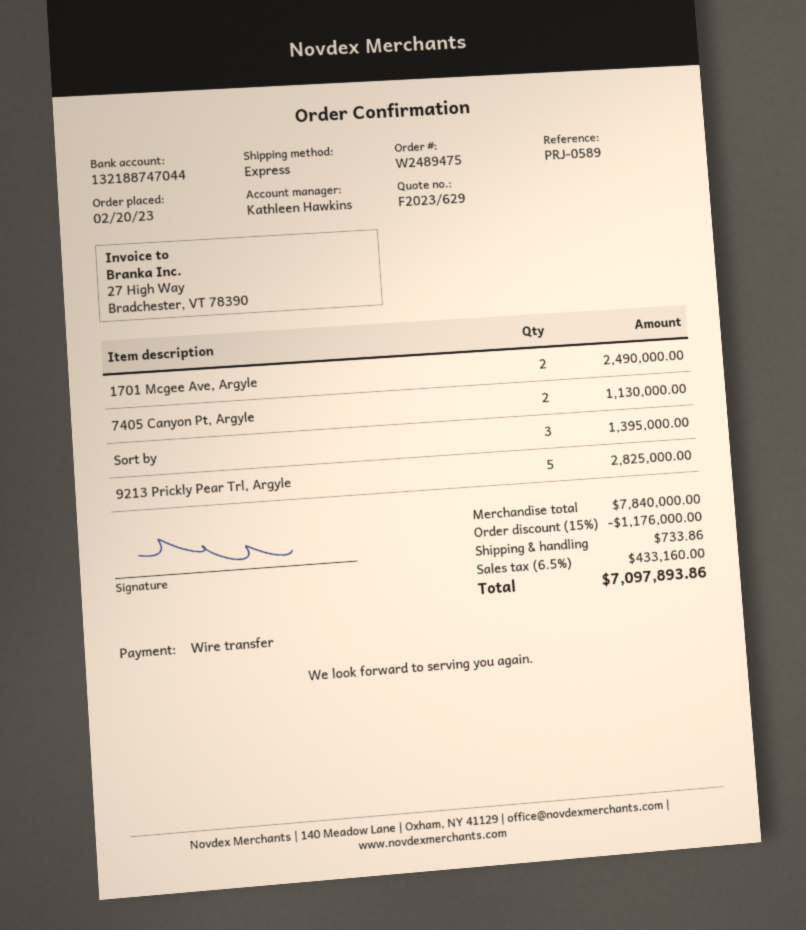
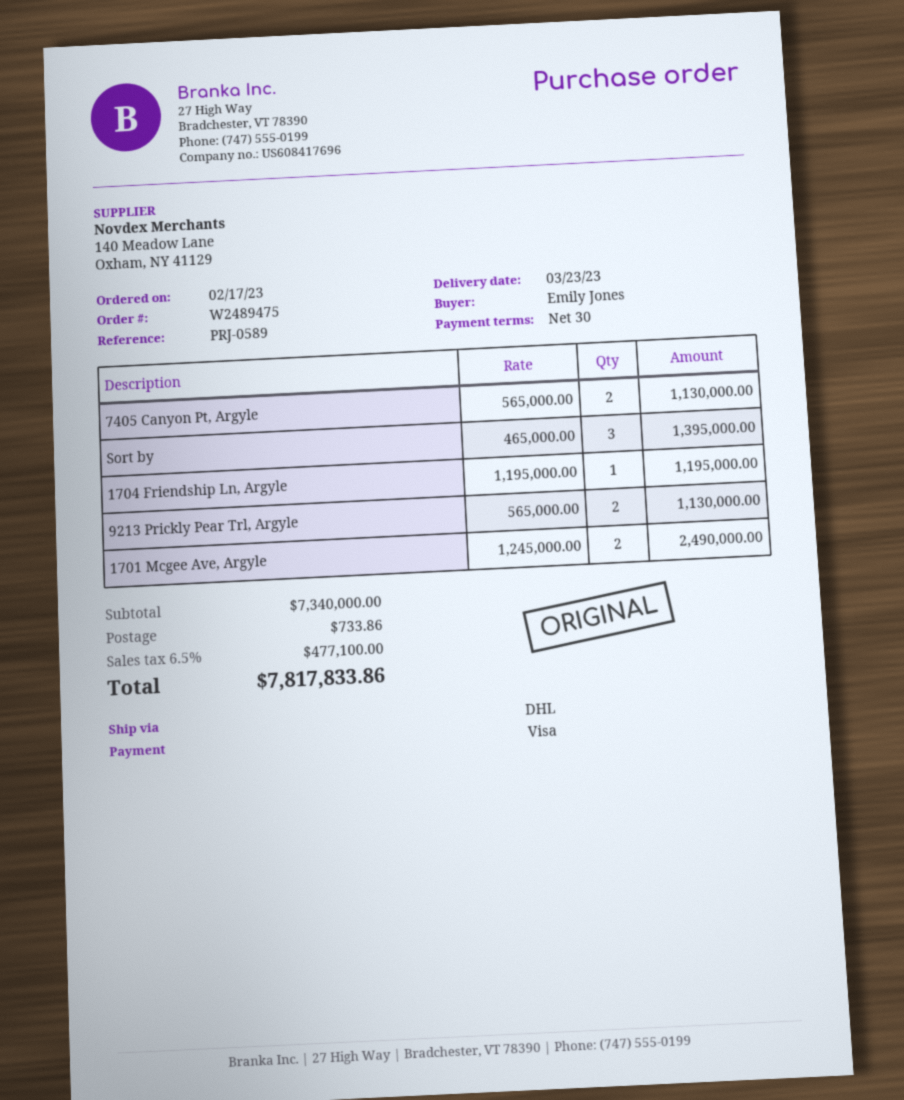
order date: 2023-02-20 -> 2023-02-17
payment method: bank transfer -> Visa
shipping method: express -> DHL
9213 Prickly Pear Trl, Argyle: 5 for 2825000.00 -> 2 for 1130000.00
1704 Friendship Ln, Argyle: none -> 1 for 1195000.00
subtotal: 7840000.00 -> 7340000.00
discount: 15% = 1176000.00 -> none
tax: 6.5% = 433160.00 -> 6.5% = 477100.00
total: 7097893.86 -> 7817833.86

